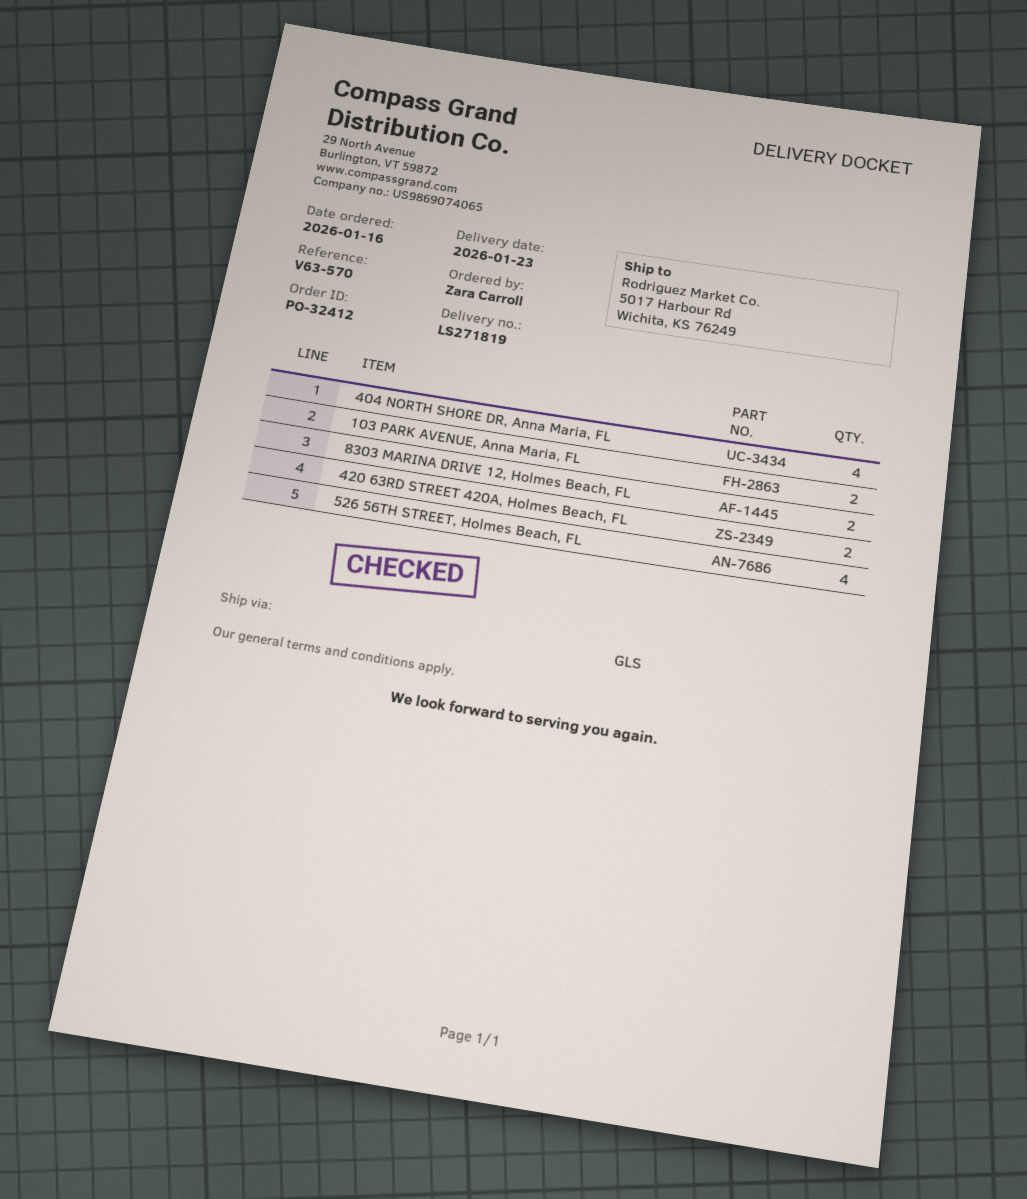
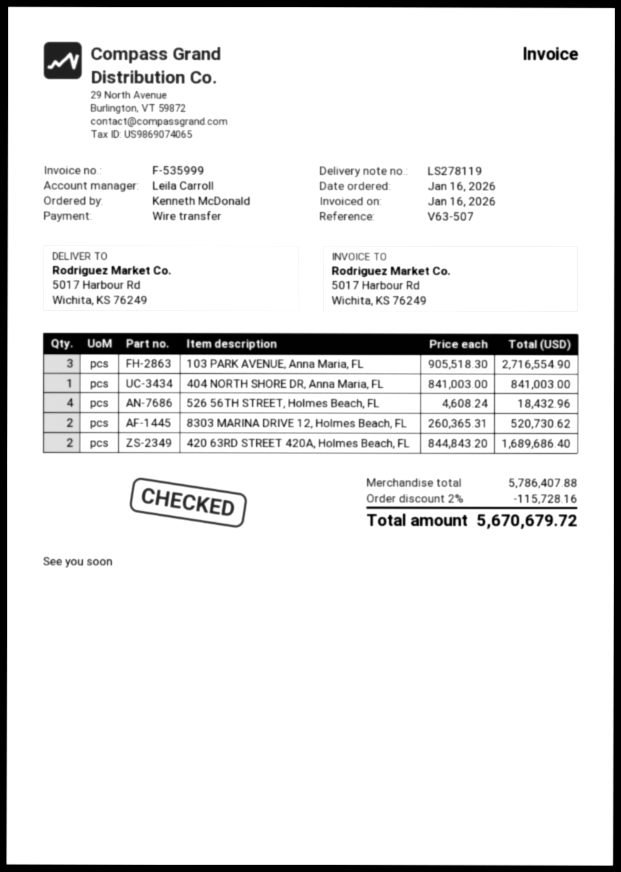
delivery note number: LS271819 -> LS278119
reference: V63-570 -> V63-507
ordered by: Zara Carroll -> Kenneth McDonald
404 NORTH SHORE DR, Anna Maria, FL: 4 -> 1
103 PARK AVENUE, Anna Maria, FL: 2 -> 3

